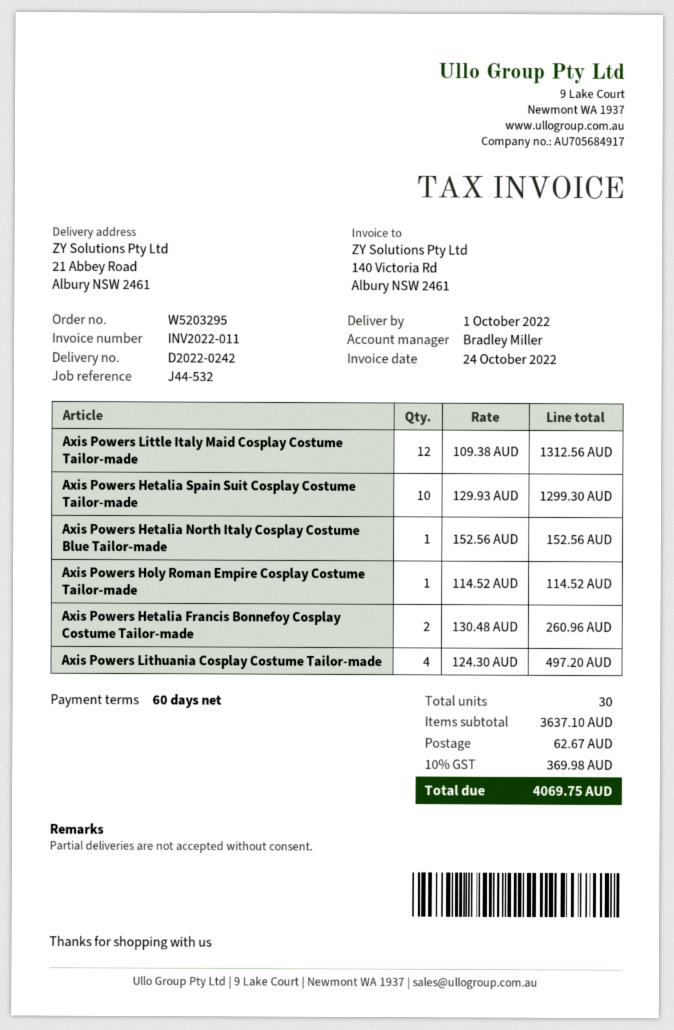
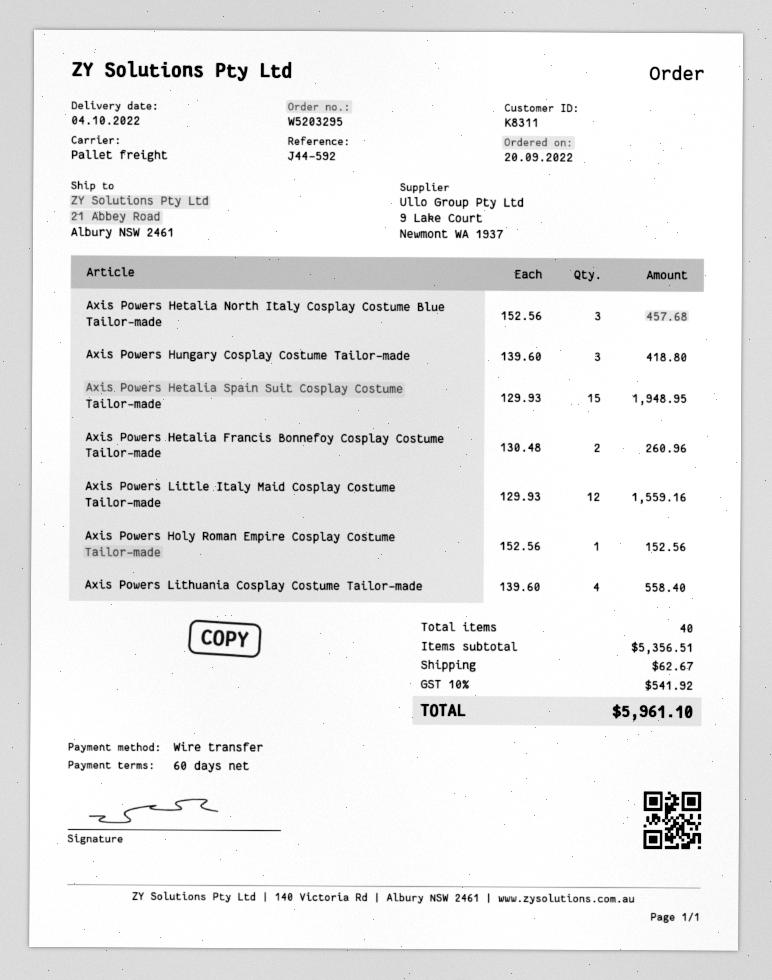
delivery date: 2022-10-01 -> 2022-10-04
reference: J44-532 -> J44-592
Axis Powers Little Italy Maid Cosplay Costume Tailor-made: 12 x 109.38 = 1312.56 -> 12 x 129.93 = 1559.16
Axis Powers Hetalia Spain Suit Cosplay Costume Tailor-made: 10 x 129.93 = 1299.30 -> 15 x 129.93 = 1948.95
Axis Powers Hetalia North Italy Cosplay Costume Blue Tailor-made: 1 x 152.56 = 152.56 -> 3 x 152.56 = 457.68
Axis Powers Holy Roman Empire Cosplay Costume Tailor-made: 1 x 114.52 = 114.52 -> 1 x 152.56 = 152.56
Axis Powers Lithuania Cosplay Costume Tailor-made: 4 x 124.30 = 497.20 -> 4 x 139.60 = 558.40
Axis Powers Hungary Cosplay Costume Tailor-made: none -> 3 x 139.60 = 418.80
total quantity: 30 -> 40
subtotal: 3637.10 -> 5356.51
tax: 10% = 369.98 -> 10% = 541.92
total: 4069.75 -> 5961.10

